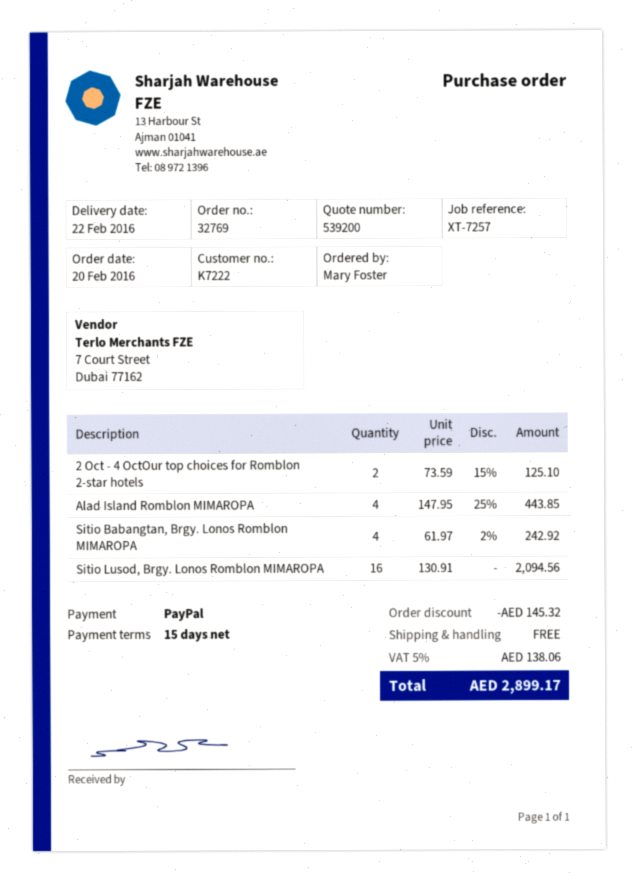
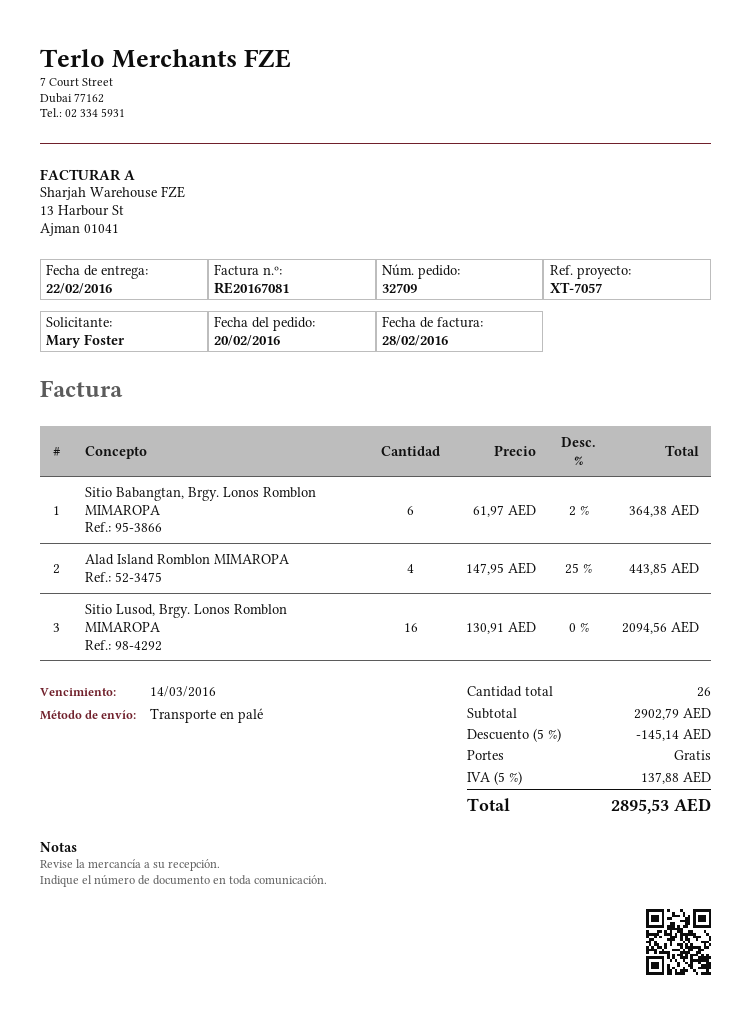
order number: 32769 -> 32709
reference: XT-7257 -> XT-7057
2 Oct - 4 OctOur top choices for Romblon 2-star hotels: 2 x 73.59 - 15% = 125.10 -> none
Sitio Babangtan, Brgy. Lonos Romblon MIMAROPA: 4 x 61.97 - 2% = 242.92 -> 6 x 61.97 - 2% = 364.38
discount: 145.32 -> 145.14
tax: 5% = 138.06 -> 5% = 137.88
total: 2899.17 -> 2895.53

